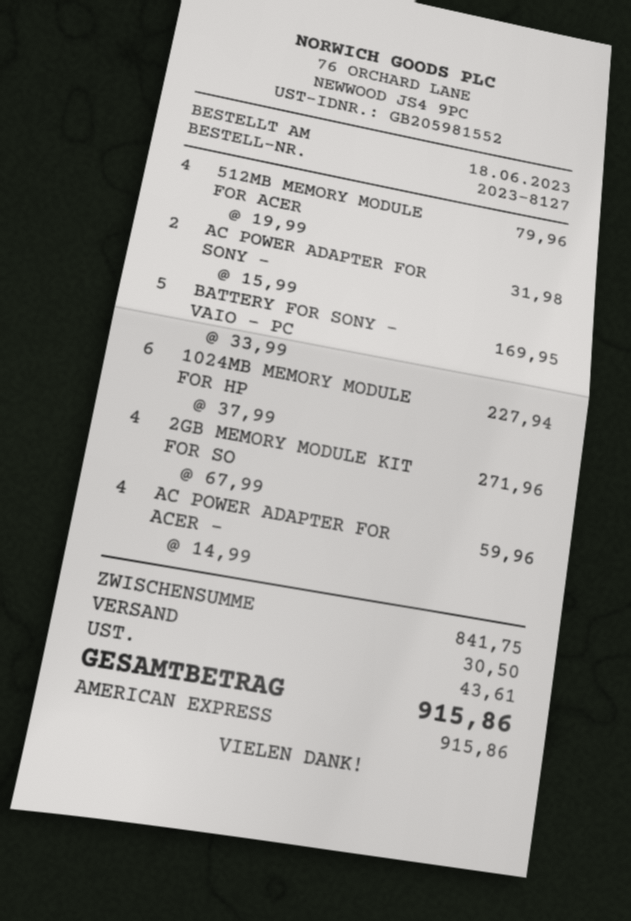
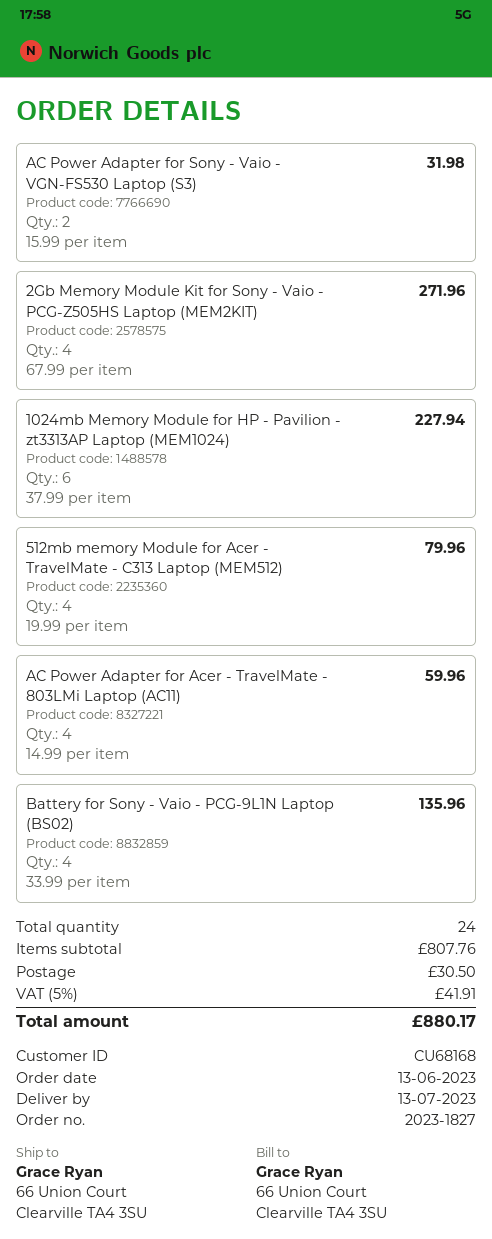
order number: 2023-8127 -> 2023-1827
order date: 2023-06-18 -> 2023-06-13
BATTERY FOR SONY - VAIO - PC: 5 x 33.99 = 169.95 -> 4 x 33.99 = 135.96
subtotal: 841.75 -> 807.76
tax: 43.61 -> 41.91
total: 915.86 -> 880.17

